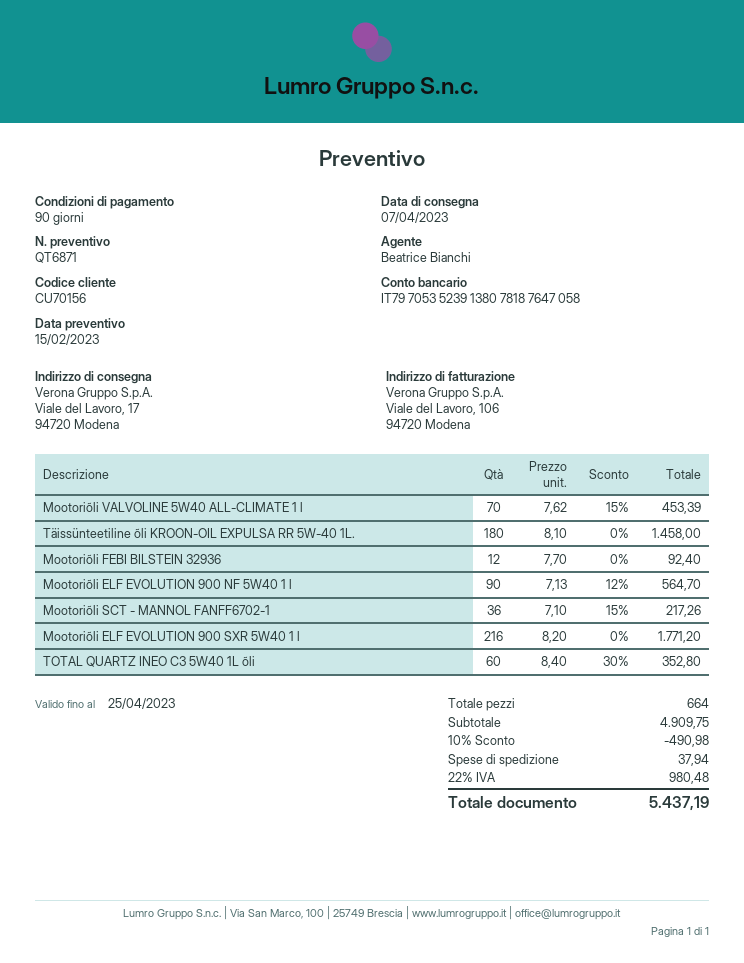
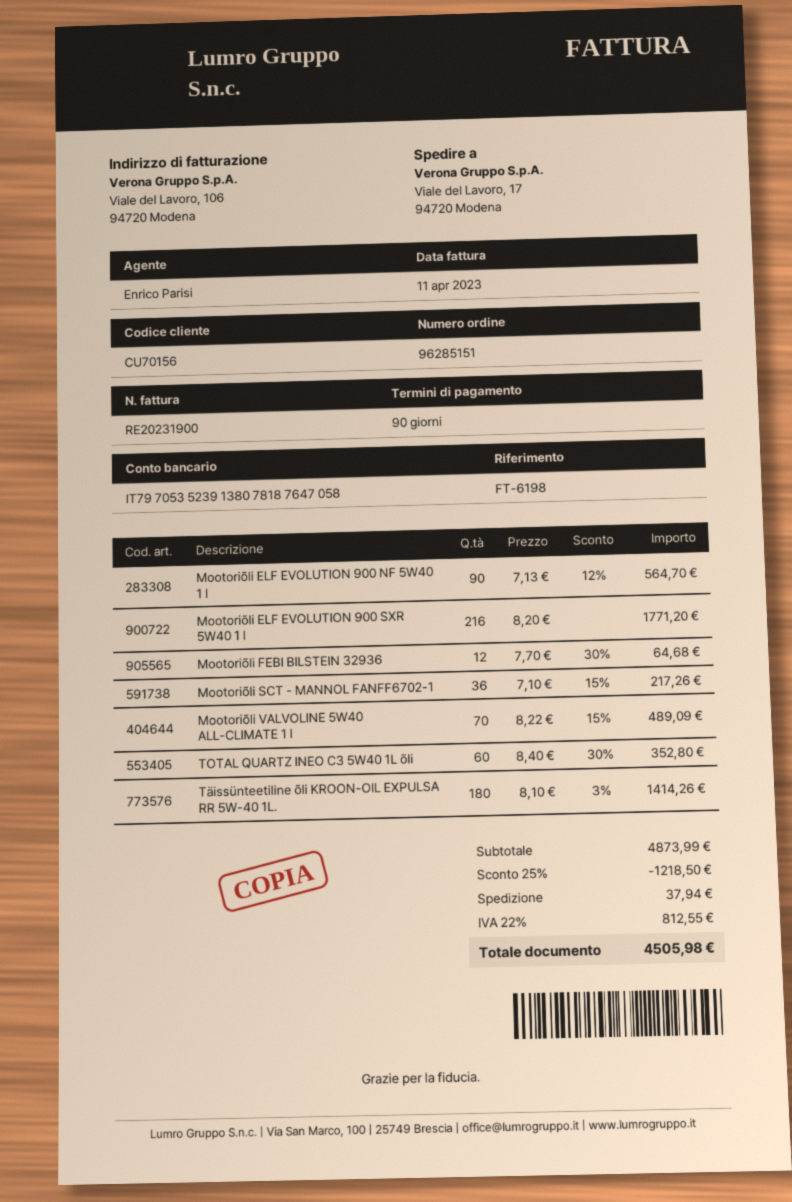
sales rep: Beatrice Bianchi -> Enrico Parisi
Mootoriõli VALVOLINE 5W40 ALL-CLIMATE 1 l: 70 x 7.62 - 15% = 453.39 -> 70 x 8.22 - 15% = 489.09
Täissünteetiline õli KROON-OIL EXPULSA RR 5W-40 1L.: 180 x 8.10 = 1458.00 -> 180 x 8.10 - 3% = 1414.26
Mootoriõli FEBI BILSTEIN 32936: 12 x 7.70 = 92.40 -> 12 x 7.70 - 30% = 64.68
subtotal: 4909.75 -> 4873.99
discount: 10% = 490.98 -> 25% = 1218.50
tax: 22% = 980.48 -> 22% = 812.55
total: 5437.19 -> 4505.98

